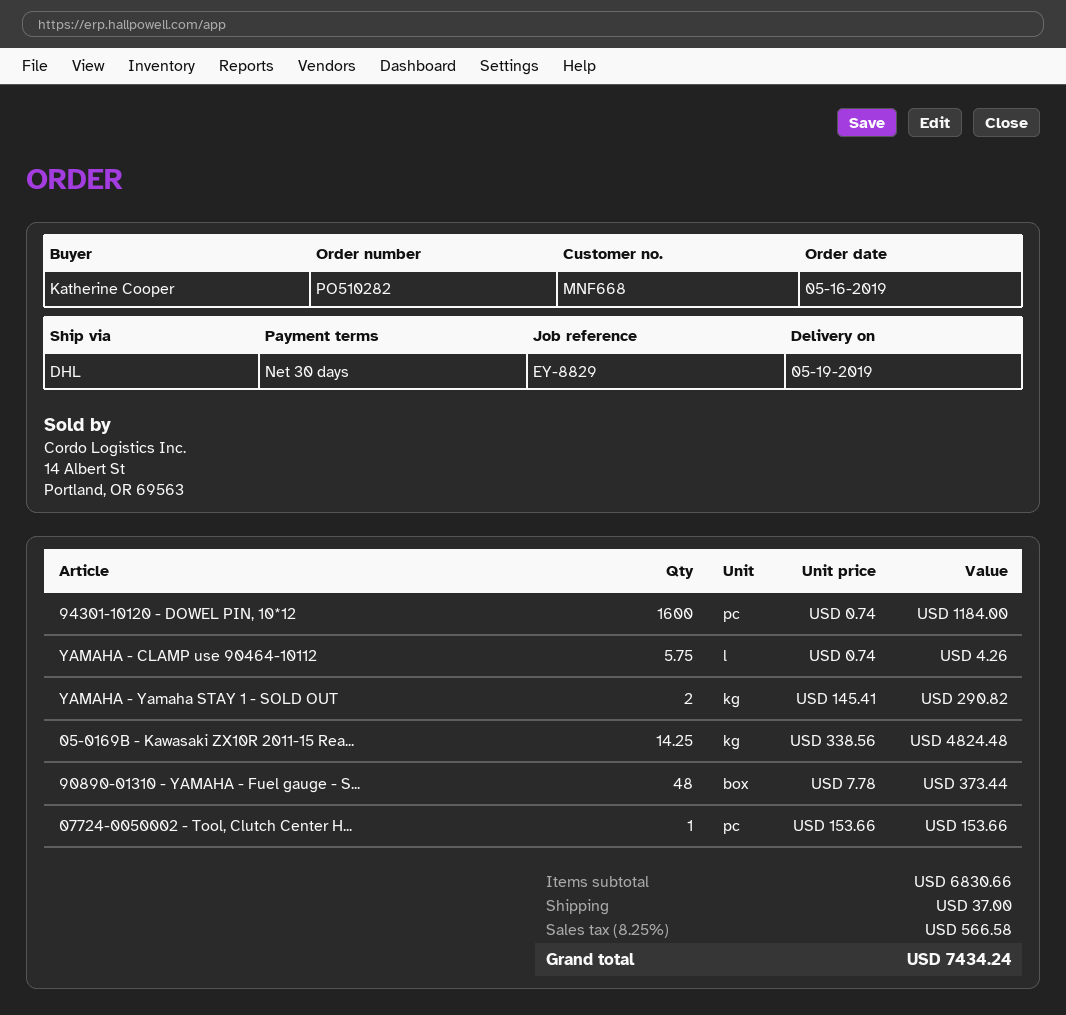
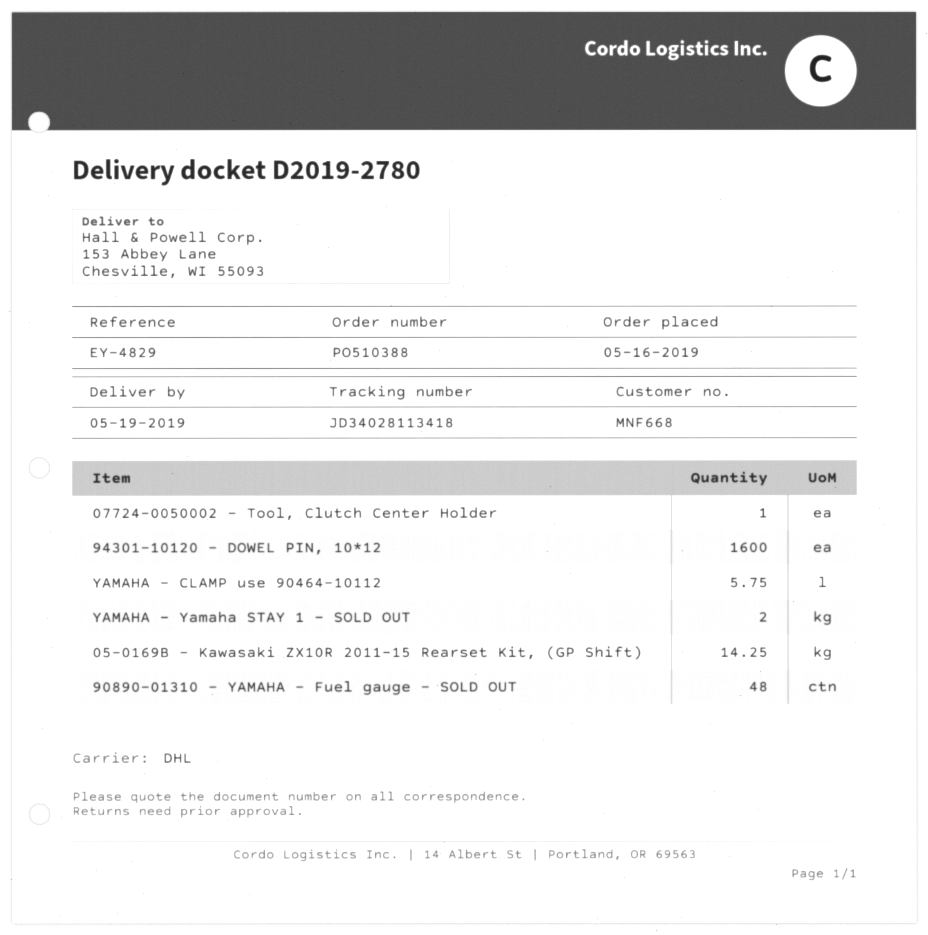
order number: PO510282 -> PO510388
reference: EY-8829 -> EY-4829

